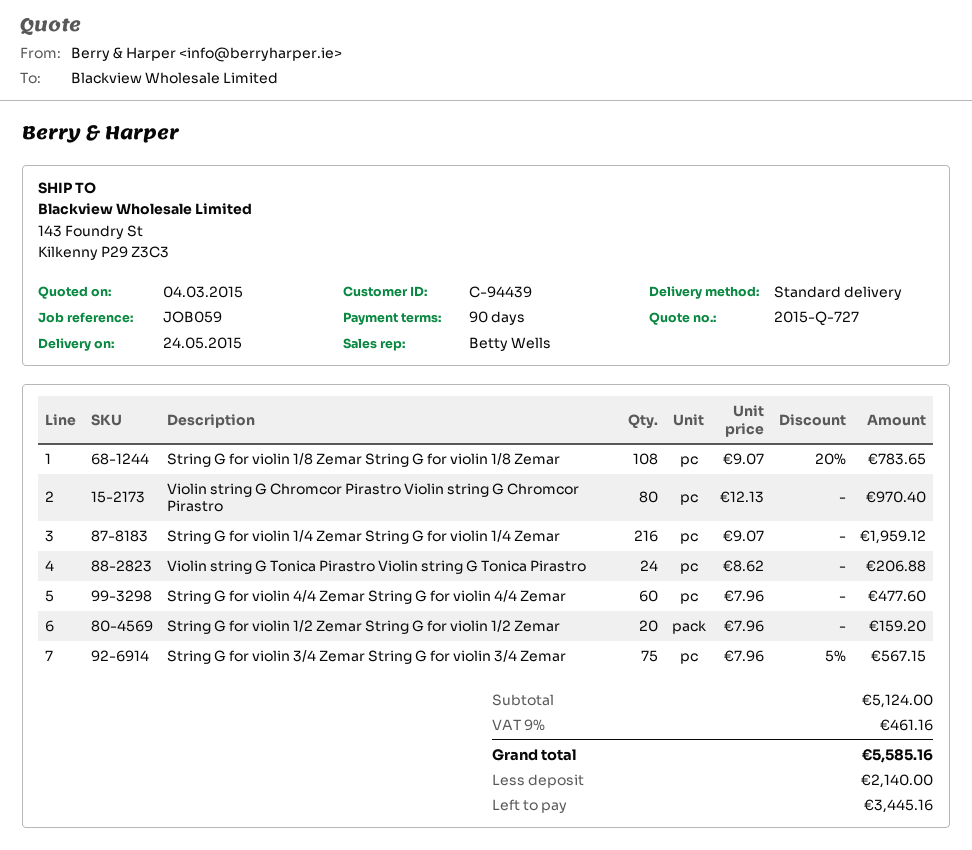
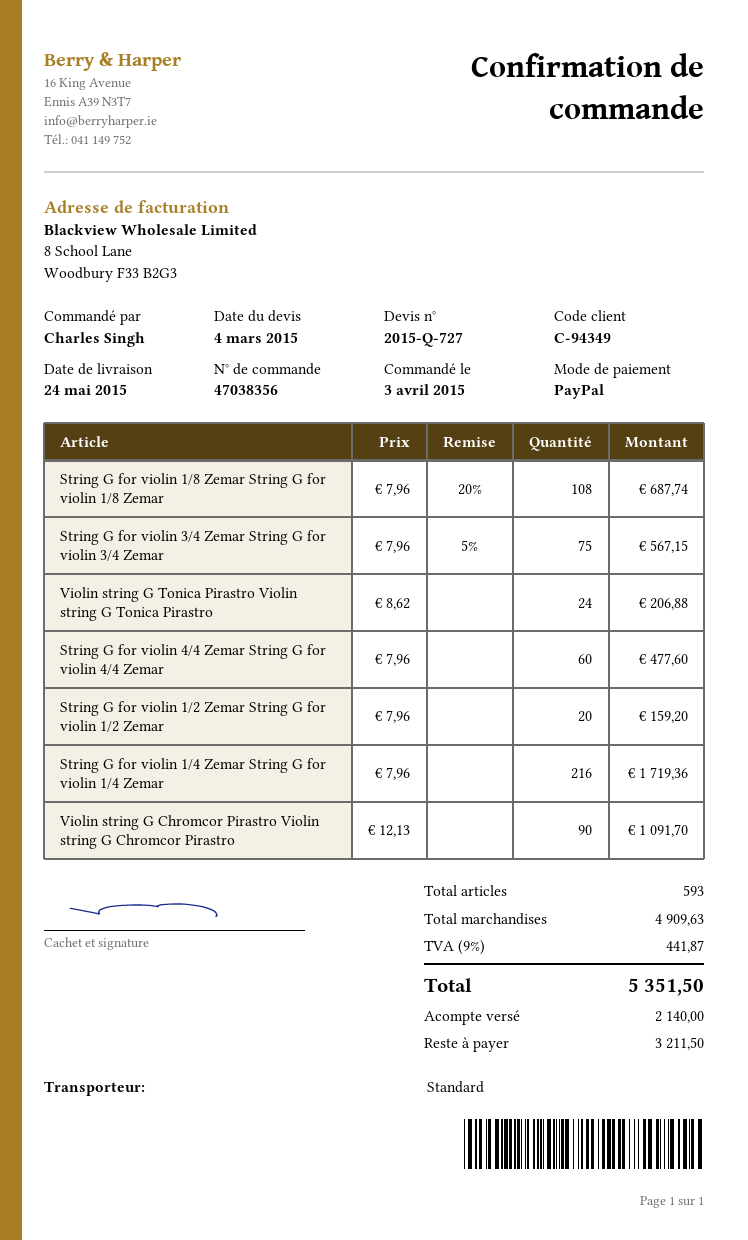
customer number: C-94439 -> C-94349
String G for violin 1/8 Zemar String G for violin 1/8 Zemar: 108 x 9.07 - 20% = 783.65 -> 108 x 7.96 - 20% = 687.74
Violin string G Chromcor Pirastro Violin string G Chromcor Pirastro: 80 x 12.13 = 970.40 -> 90 x 12.13 = 1091.70
String G for violin 1/4 Zemar String G for violin 1/4 Zemar: 216 x 9.07 = 1959.12 -> 216 x 7.96 = 1719.36
subtotal: 5124.00 -> 4909.63
tax: 9% = 461.16 -> 9% = 441.87
total: 5585.16 -> 5351.50
balance: 3445.16 -> 3211.50

